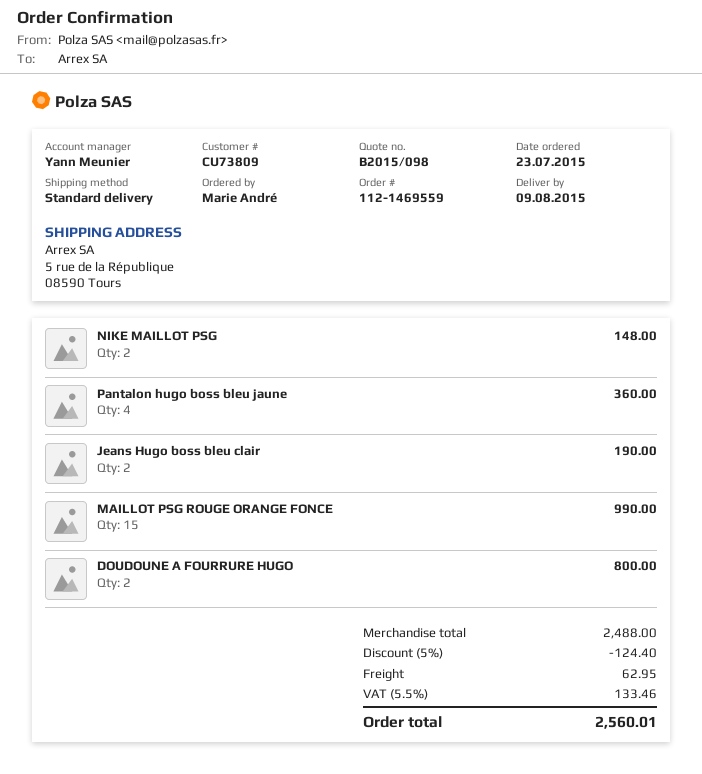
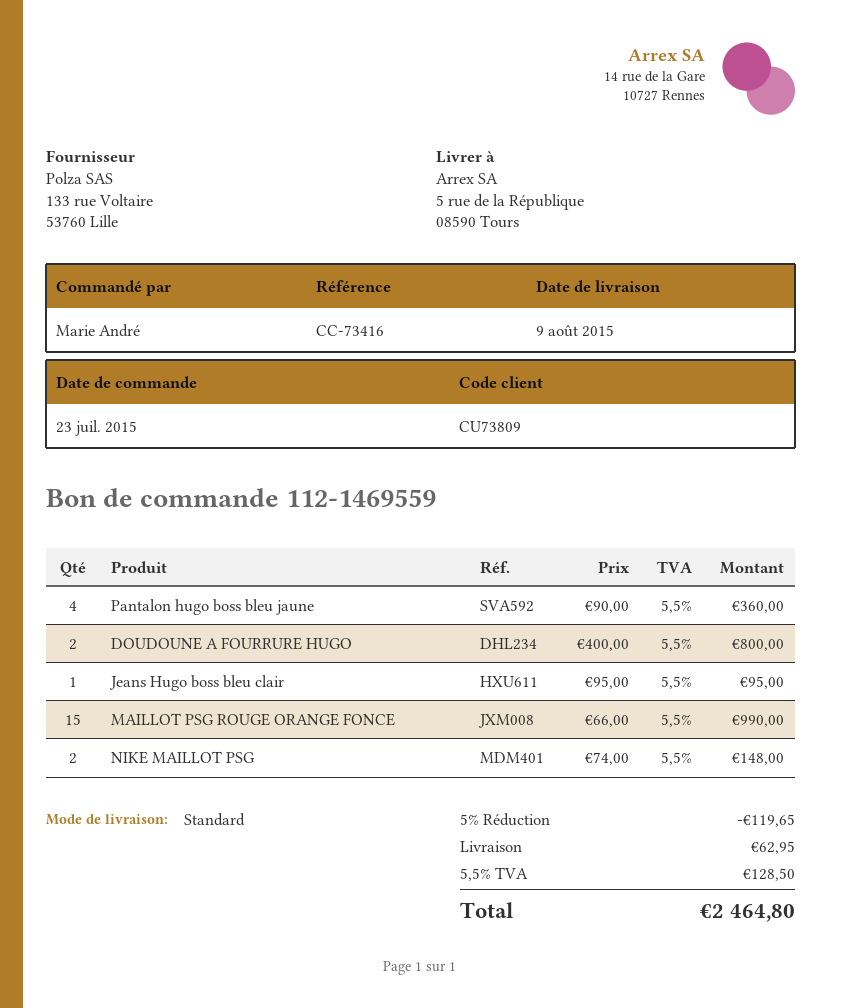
Jeans Hugo boss bleu clair: 2 for 190.00 -> 1 for 95.00
discount: 5% = 124.40 -> 5% = 119.65
tax: 5.5% = 133.46 -> 5.5% = 128.50
total: 2560.01 -> 2464.80

